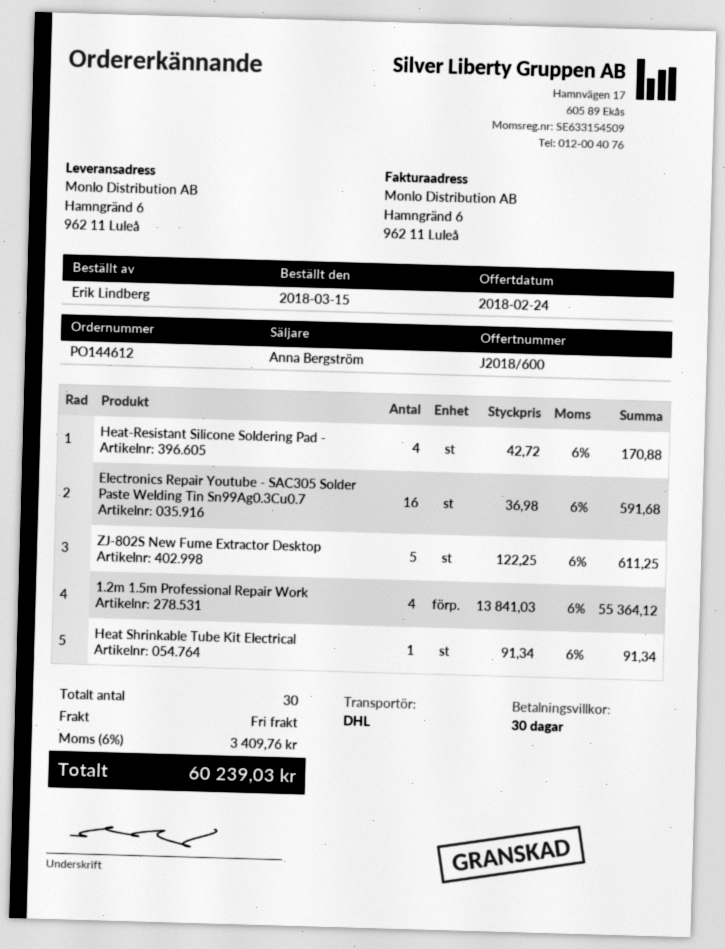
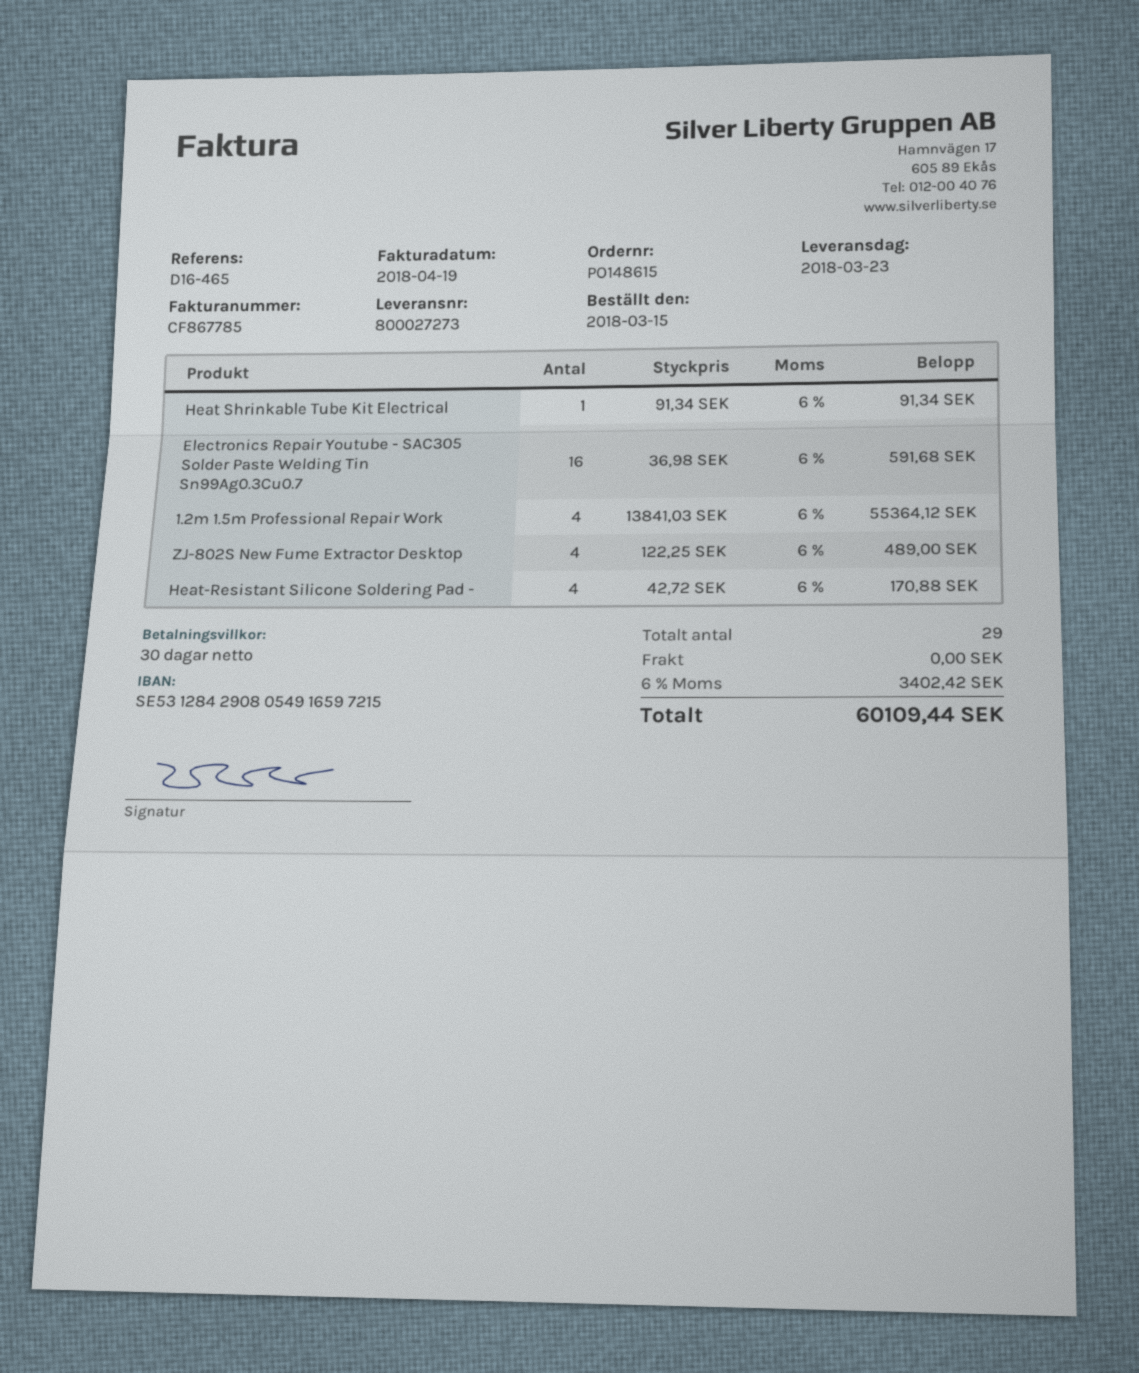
order number: PO144612 -> PO148615
ZJ-802S New Fume Extractor Desktop: 5 x 122.25 = 611.25 -> 4 x 122.25 = 489.00
total quantity: 30 -> 29
tax: 6% = 3409.76 -> 6% = 3402.42
total: 60239.03 -> 60109.44

